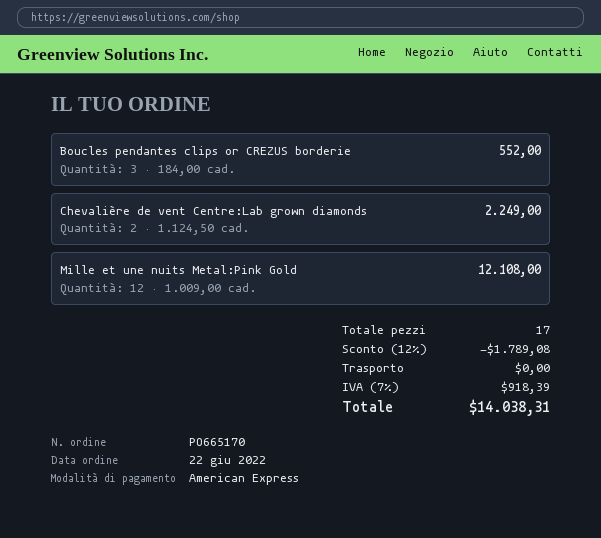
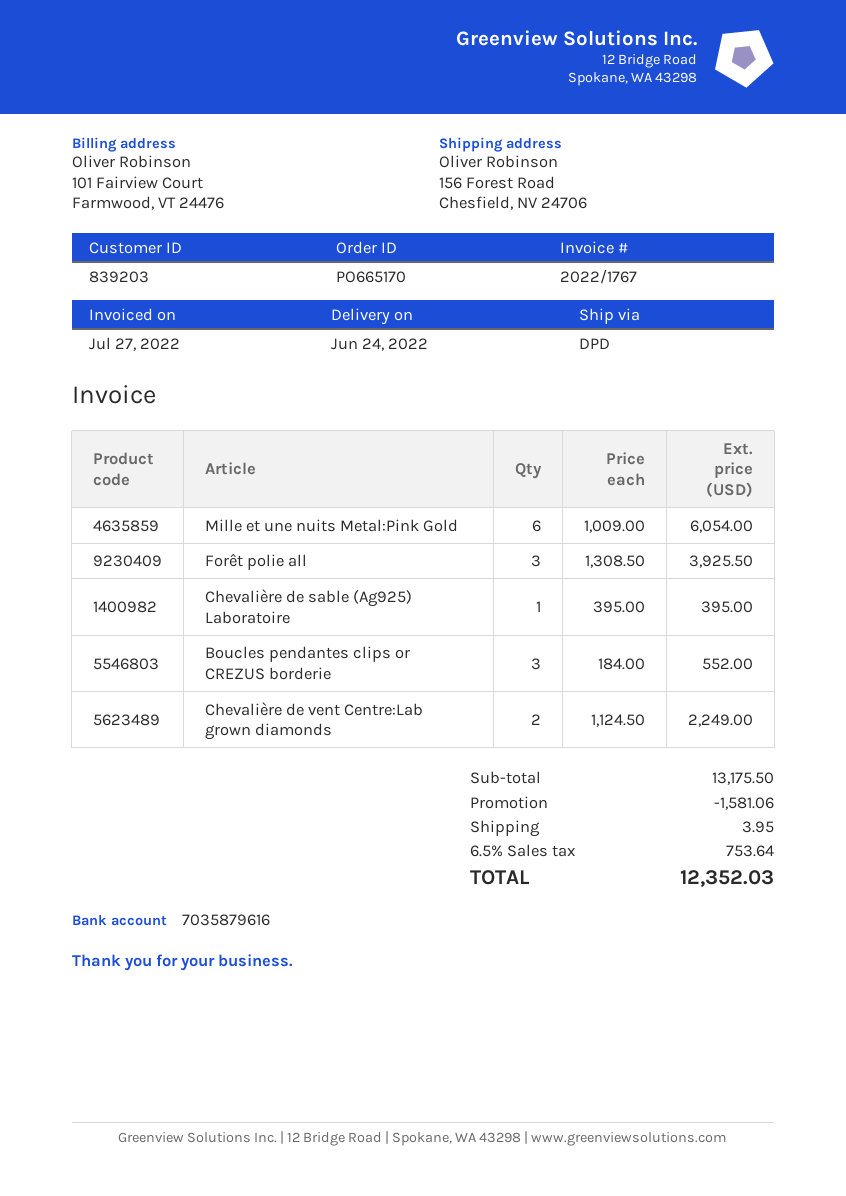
Mille et une nuits Metal:Pink Gold: 12 x 1009.00 = 12108.00 -> 6 x 1009.00 = 6054.00
Forêt polie all: none -> 3 x 1308.50 = 3925.50
Chevalière de sable (Ag925) Laboratoire: none -> 1 x 395.00 = 395.00
discount: 1789.08 -> 1581.06
shipping: 0.00 -> 3.95
tax: 7% = 918.39 -> 6.5% = 753.64
total: 14038.31 -> 12352.03

